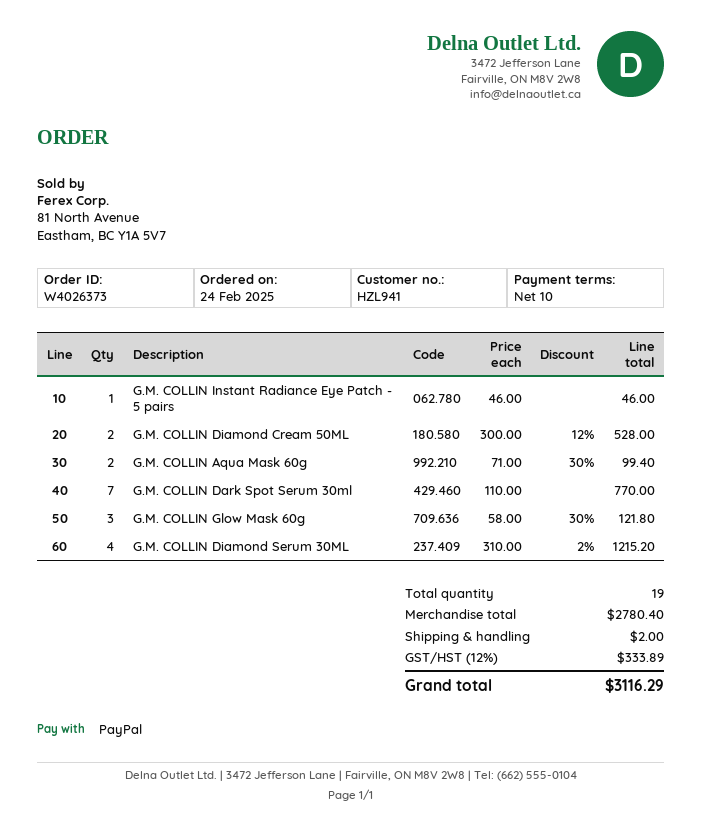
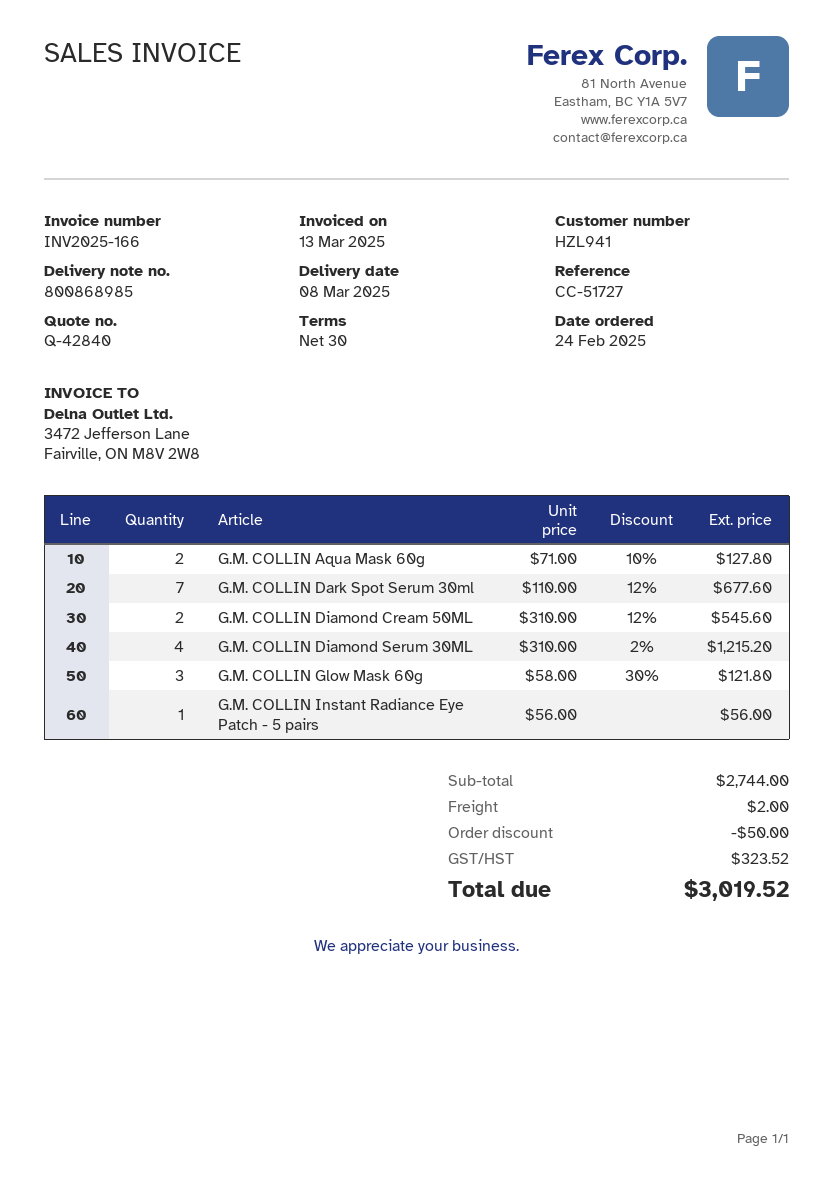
payment terms: 10 days -> 30 days
G.M. COLLIN Instant Radiance Eye Patch - 5 pairs: 1 x 46.00 = 46.00 -> 1 x 56.00 = 56.00
G.M. COLLIN Diamond Cream 50ML: 2 x 300.00 - 12% = 528.00 -> 2 x 310.00 - 12% = 545.60
G.M. COLLIN Aqua Mask 60g: 2 x 71.00 - 30% = 99.40 -> 2 x 71.00 - 10% = 127.80
G.M. COLLIN Dark Spot Serum 30ml: 7 x 110.00 = 770.00 -> 7 x 110.00 - 12% = 677.60
subtotal: 2780.40 -> 2744.00
discount: none -> 50.00
tax: 333.89 -> 323.52
total: 3116.29 -> 3019.52

